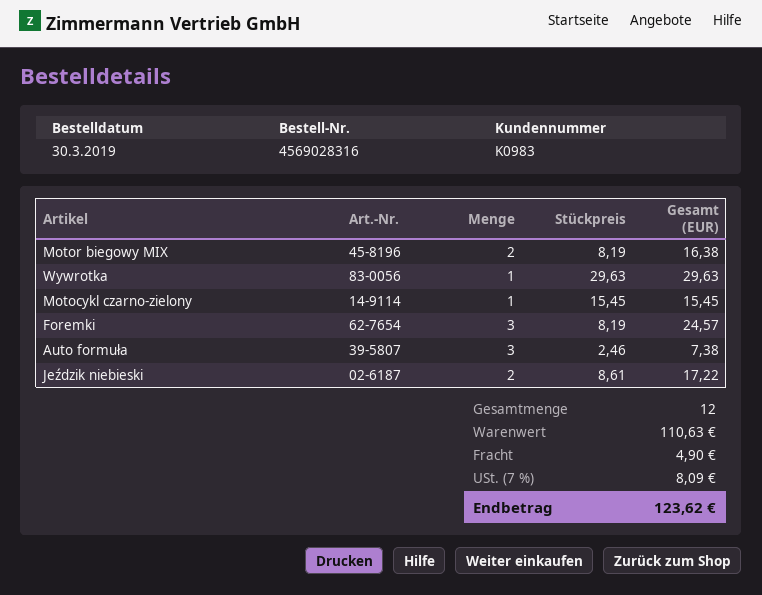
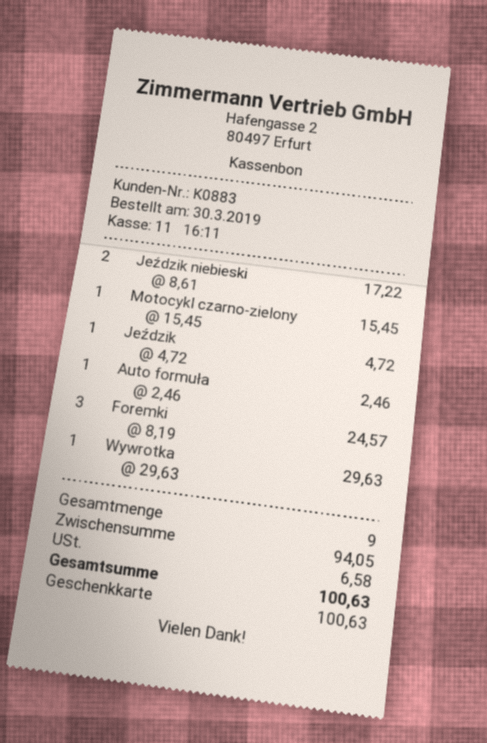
customer number: K0983 -> K0883
Motor biegowy MIX: 2 x 8.19 = 16.38 -> none
Auto formuła: 3 x 2.46 = 7.38 -> 1 x 2.46 = 2.46
Jeździk: none -> 1 x 4.72 = 4.72
total quantity: 12 -> 9
subtotal: 110.63 -> 94.05
shipping: 4.90 -> none
tax: 8.09 -> 6.58
total: 123.62 -> 100.63

